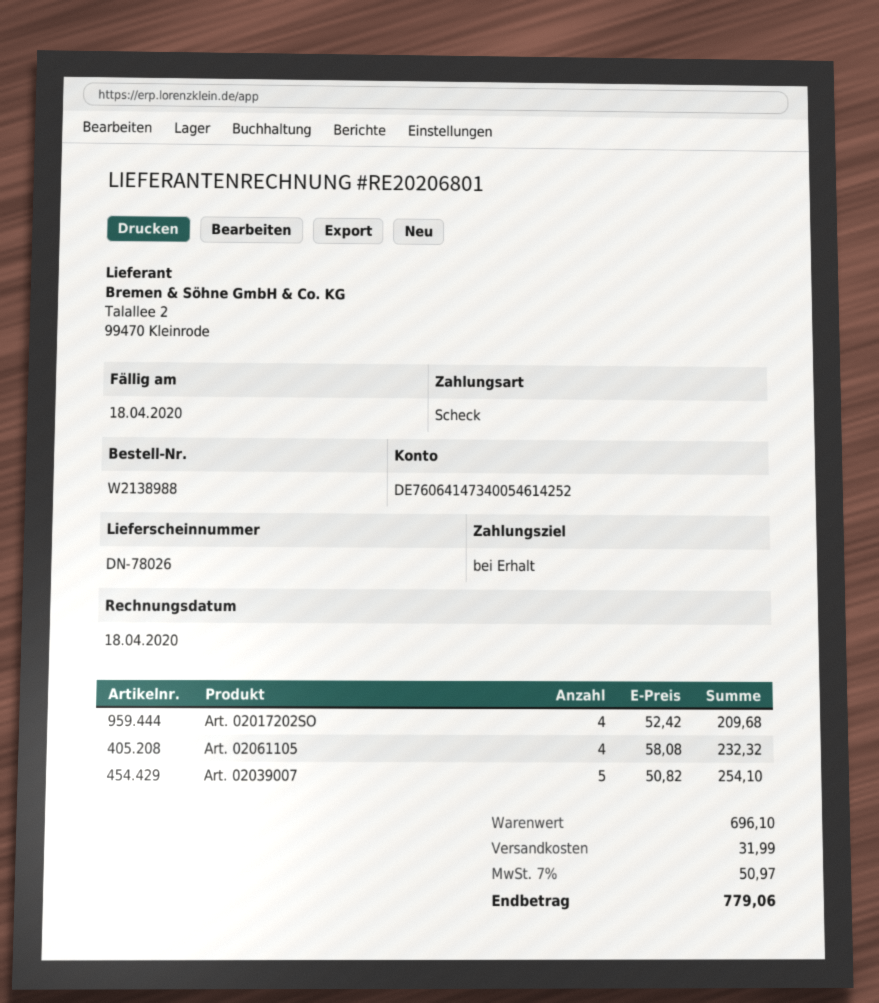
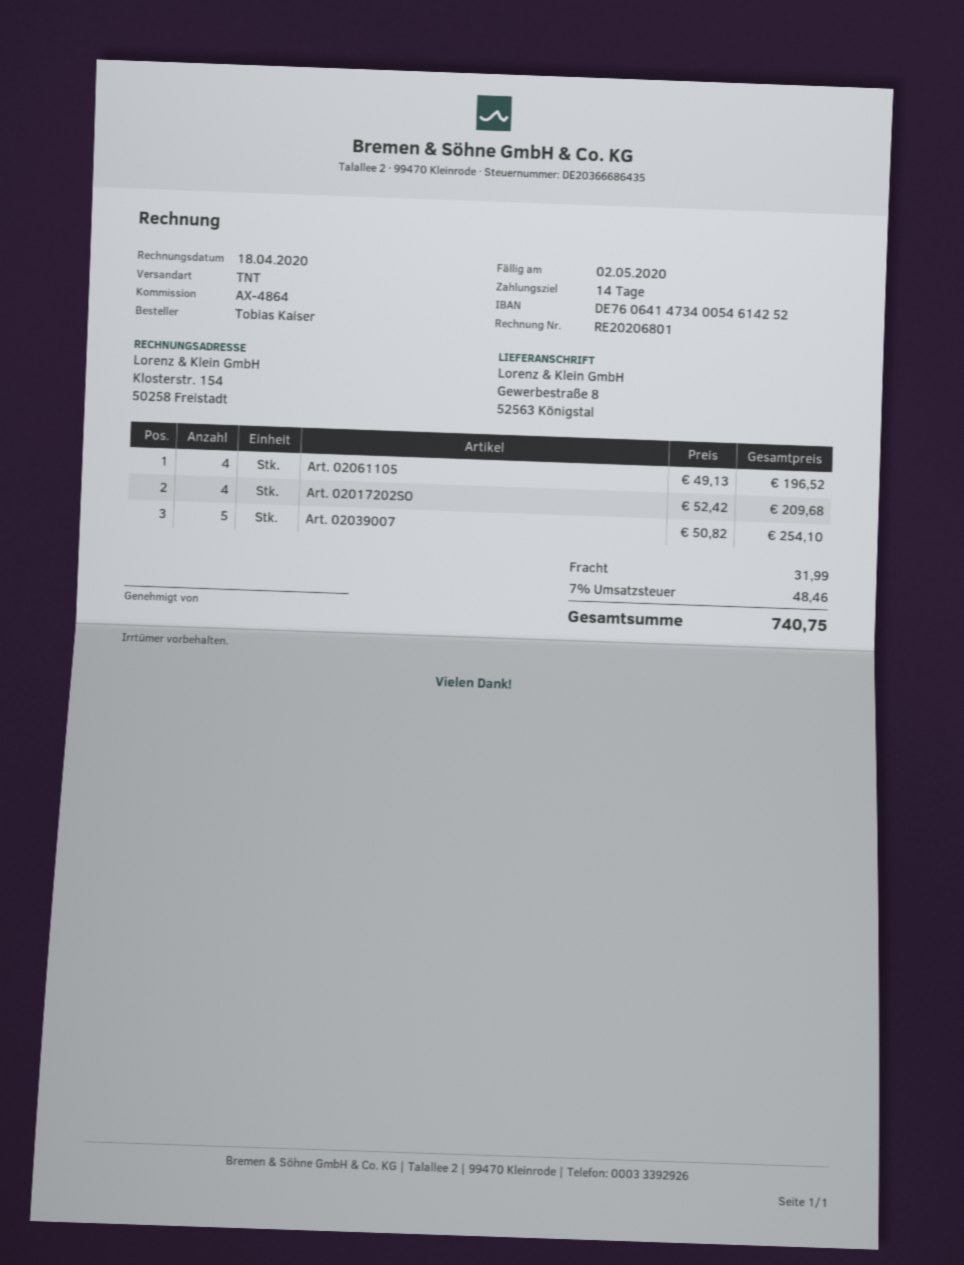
payment terms: on receipt -> 14 days
due date: 2020-04-18 -> 2020-05-02
Art. 02061105: 4 x 58.08 = 232.32 -> 4 x 49.13 = 196.52
tax: 7% = 50.97 -> 7% = 48.46
total: 779.06 -> 740.75

